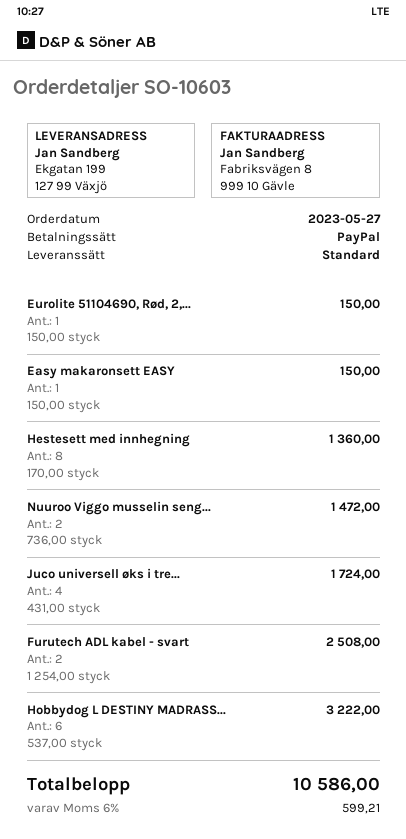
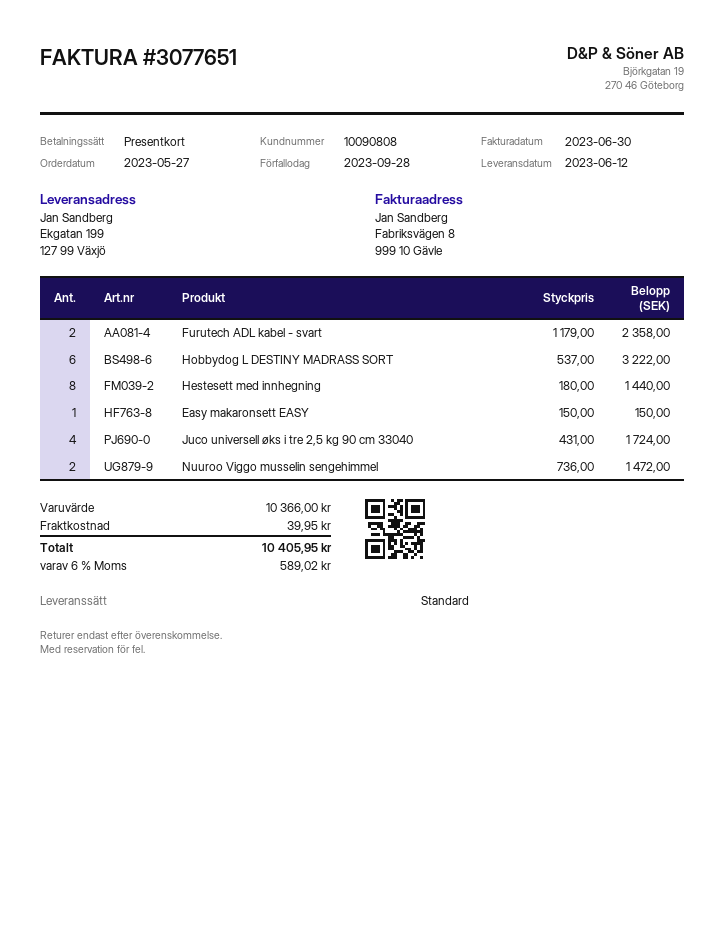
payment method: PayPal -> gift card
Eurolite 51104690, Rød, 2,...: 1 x 150.00 = 150.00 -> none
Hestesett med innhegning: 8 x 170.00 = 1360.00 -> 8 x 180.00 = 1440.00
Furutech ADL kabel - svart: 2 x 1254.00 = 2508.00 -> 2 x 1179.00 = 2358.00
shipping: none -> 39.95
tax: 6% = 599.21 -> 6% = 589.02
total: 10586.00 -> 10405.95

